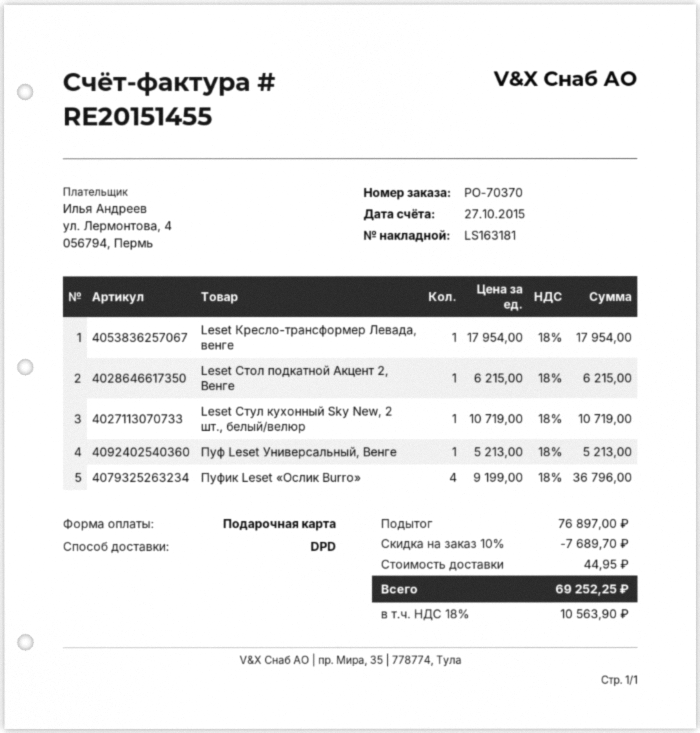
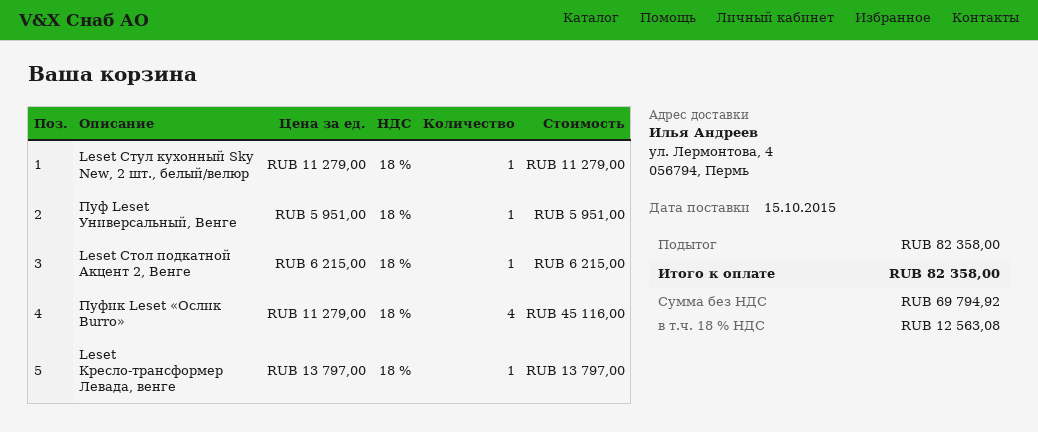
Leset Кресло-трансформер Левада, венге: 1 x 17954.00 = 17954.00 -> 1 x 13797.00 = 13797.00
Leset Стул кухонный Sky New, 2 шт., белый/велюр: 1 x 10719.00 = 10719.00 -> 1 x 11279.00 = 11279.00
Пуф Leset Универсальный, Венге: 1 x 5213.00 = 5213.00 -> 1 x 5951.00 = 5951.00
Пуфик Leset «Ослик Burro»: 4 x 9199.00 = 36796.00 -> 4 x 11279.00 = 45116.00
subtotal: 76897.00 -> 82358.00
discount: 10% = 7689.70 -> none
shipping: 44.95 -> none
tax: 18% = 10563.90 -> 18% = 12563.08
total: 69252.25 -> 82358.00

